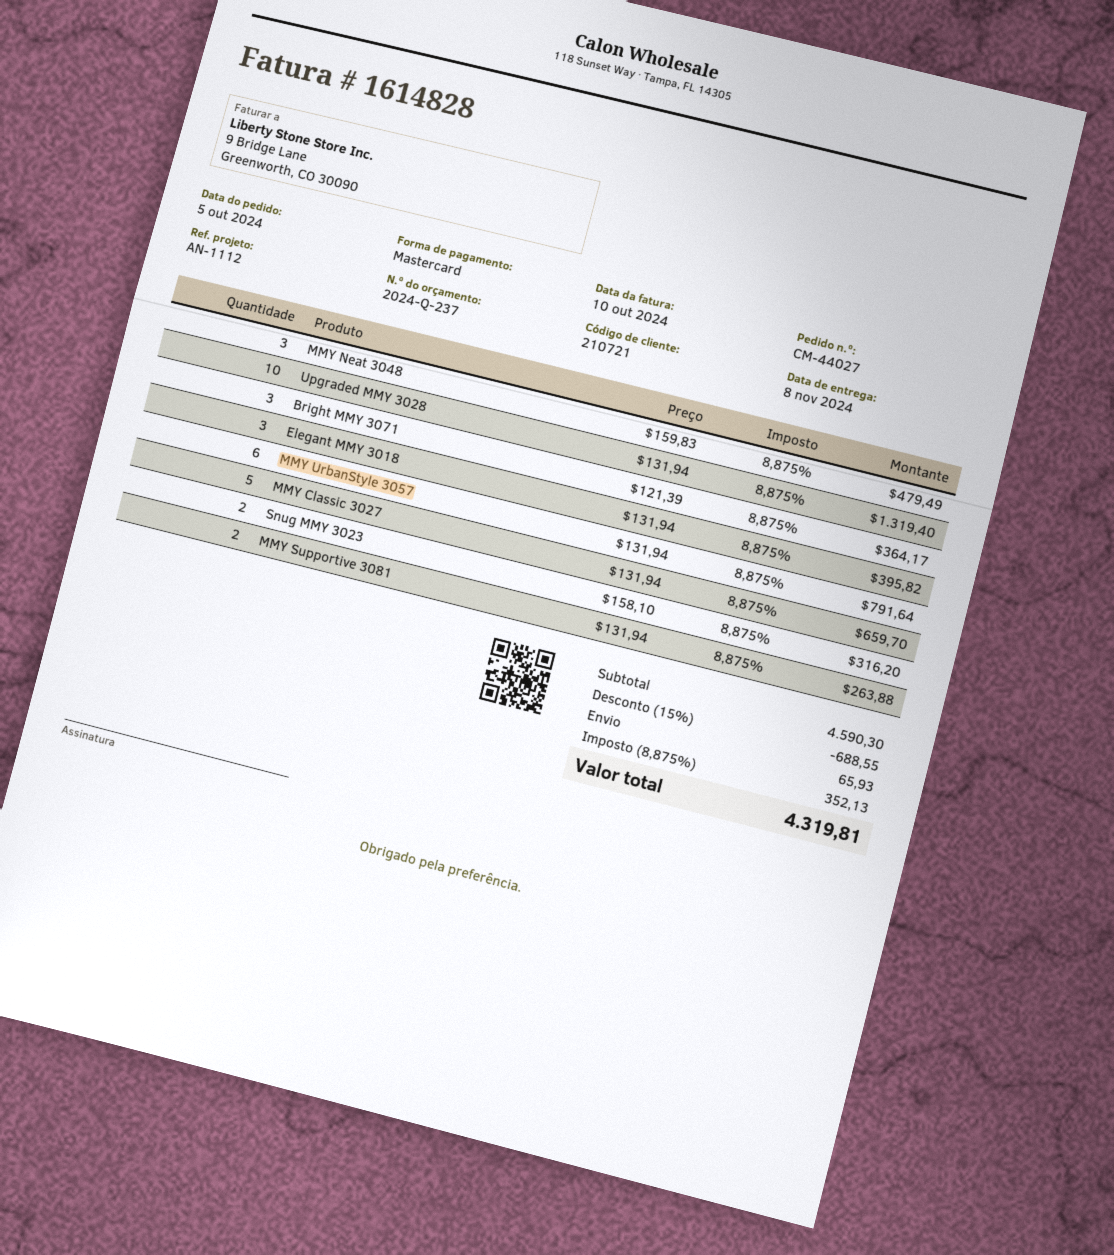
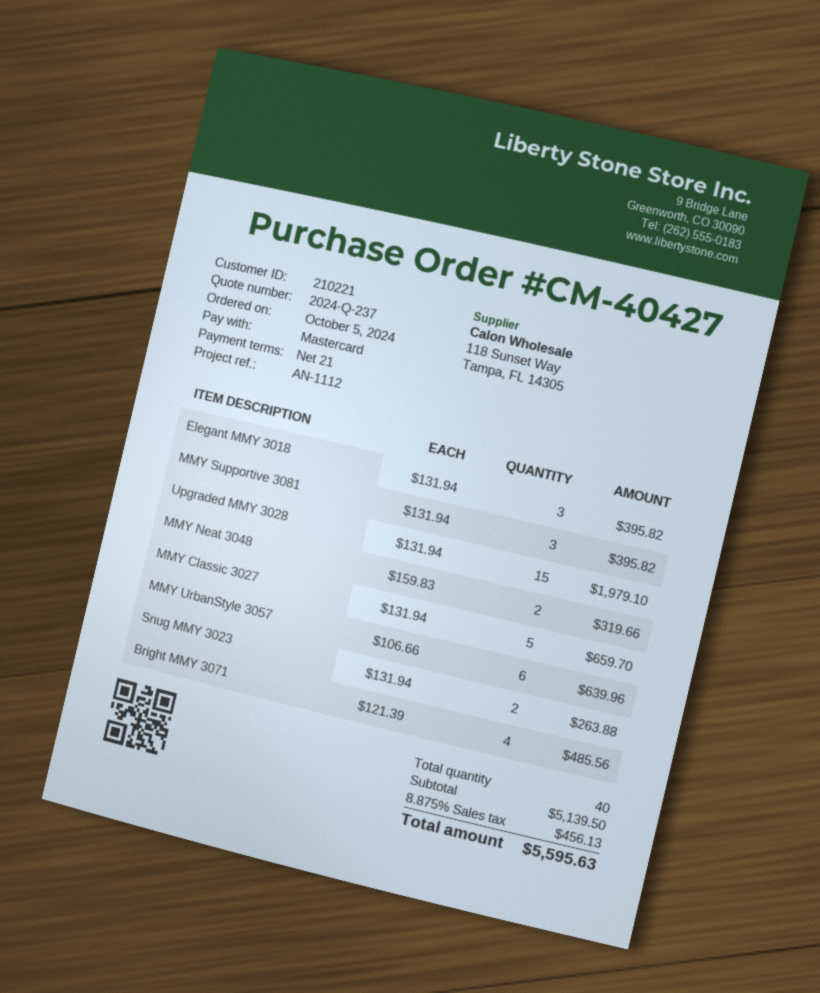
order number: CM-44027 -> CM-40427
customer number: 210721 -> 210221
MMY Neat 3048: 3 x 159.83 = 479.49 -> 2 x 159.83 = 319.66
Upgraded MMY 3028: 10 x 131.94 = 1319.40 -> 15 x 131.94 = 1979.10
Bright MMY 3071: 3 x 121.39 = 364.17 -> 4 x 121.39 = 485.56
MMY UrbanStyle 3057: 6 x 131.94 = 791.64 -> 6 x 106.66 = 639.96
Snug MMY 3023: 2 x 158.10 = 316.20 -> 2 x 131.94 = 263.88
MMY Supportive 3081: 2 x 131.94 = 263.88 -> 3 x 131.94 = 395.82
subtotal: 4590.30 -> 5139.50
discount: 15% = 688.55 -> none
shipping: 65.93 -> none
tax: 8.875% = 352.13 -> 8.875% = 456.13
total: 4319.81 -> 5595.63

